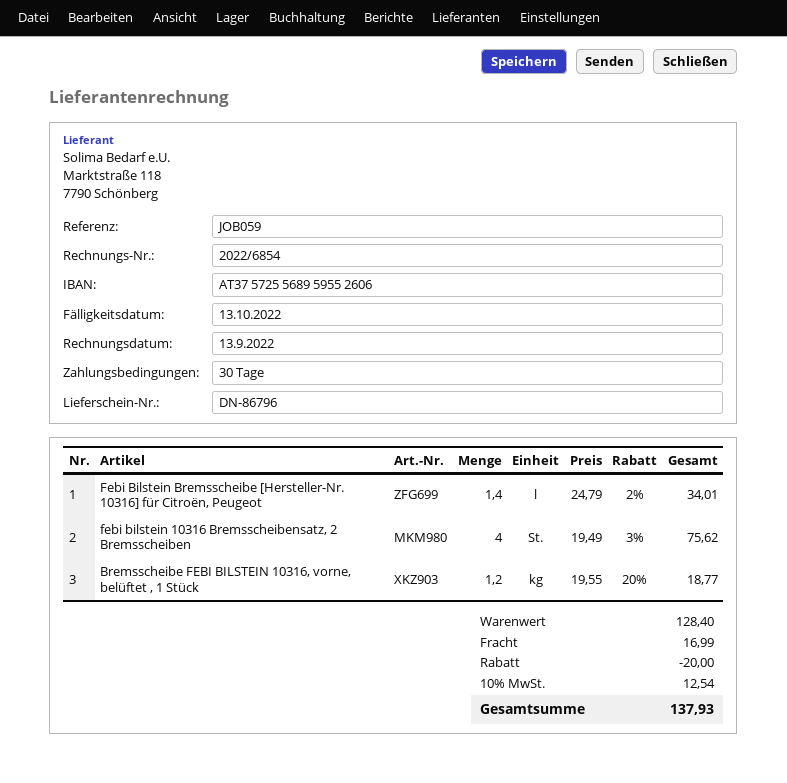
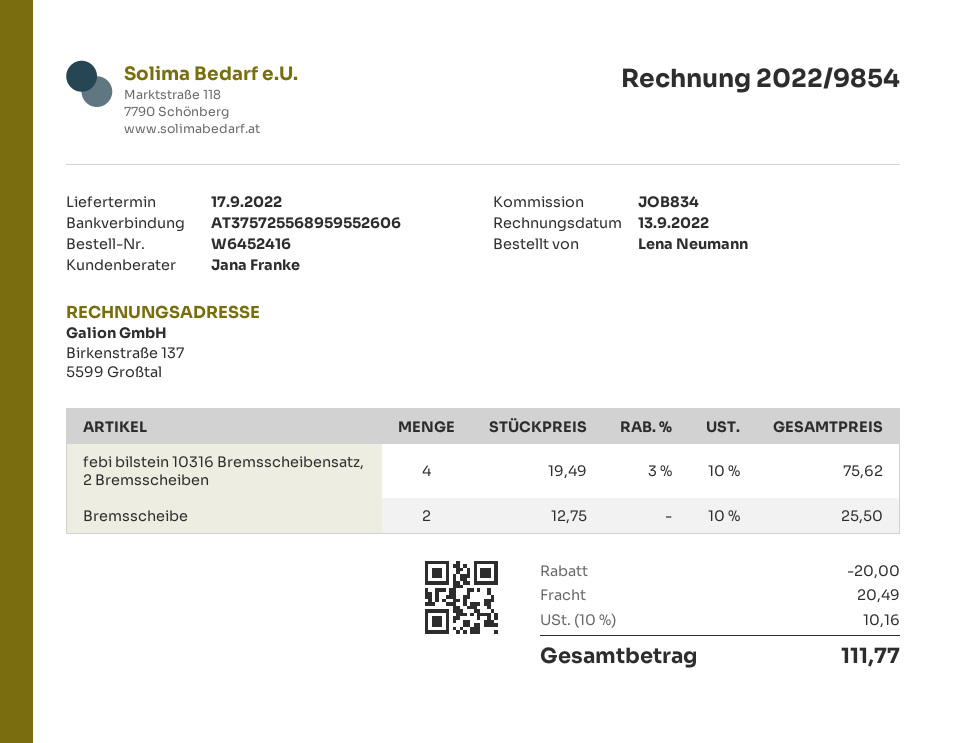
invoice number: 2022/6854 -> 2022/9854
reference: JOB059 -> JOB834
Febi Bilstein Bremsscheibe [Hersteller-Nr. 10316] für Citroën, Peugeot: 1.4 x 24.79 - 2% = 34.01 -> none
Bremsscheibe FEBI BILSTEIN 10316, vorne, belüftet , 1 Stück: 1.2 x 19.55 - 20% = 18.77 -> none
Bremsscheibe: none -> 2 x 12.75 = 25.50
shipping: 16.99 -> 20.49
tax: 10% = 12.54 -> 10% = 10.16
total: 137.93 -> 111.77

